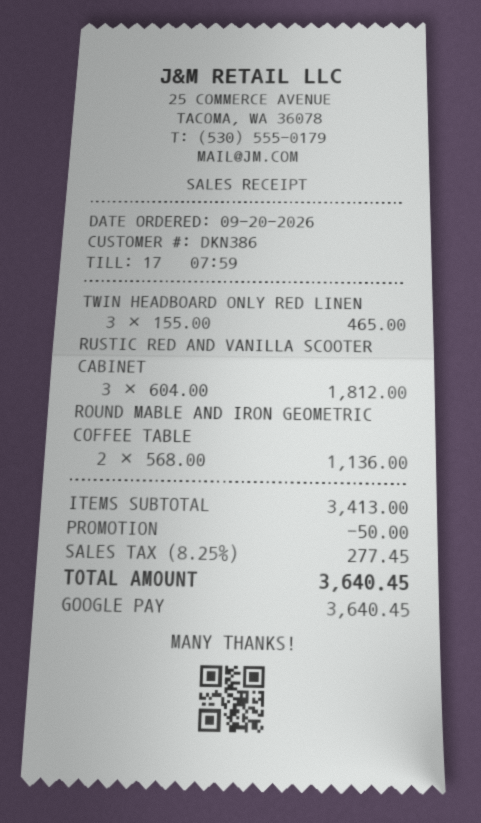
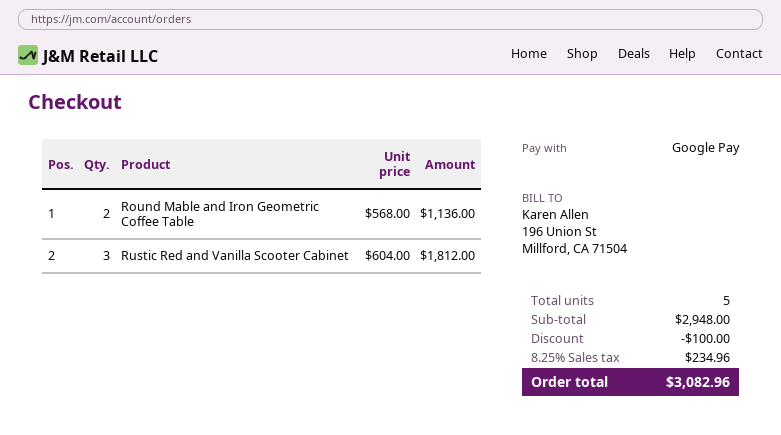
TWIN HEADBOARD ONLY RED LINEN: 3 x 155.00 = 465.00 -> none
subtotal: 3413.00 -> 2948.00
discount: 50.00 -> 100.00
tax: 8.25% = 277.45 -> 8.25% = 234.96
total: 3640.45 -> 3082.96

